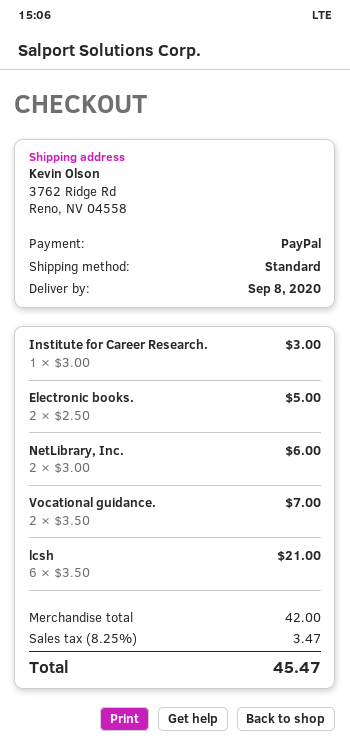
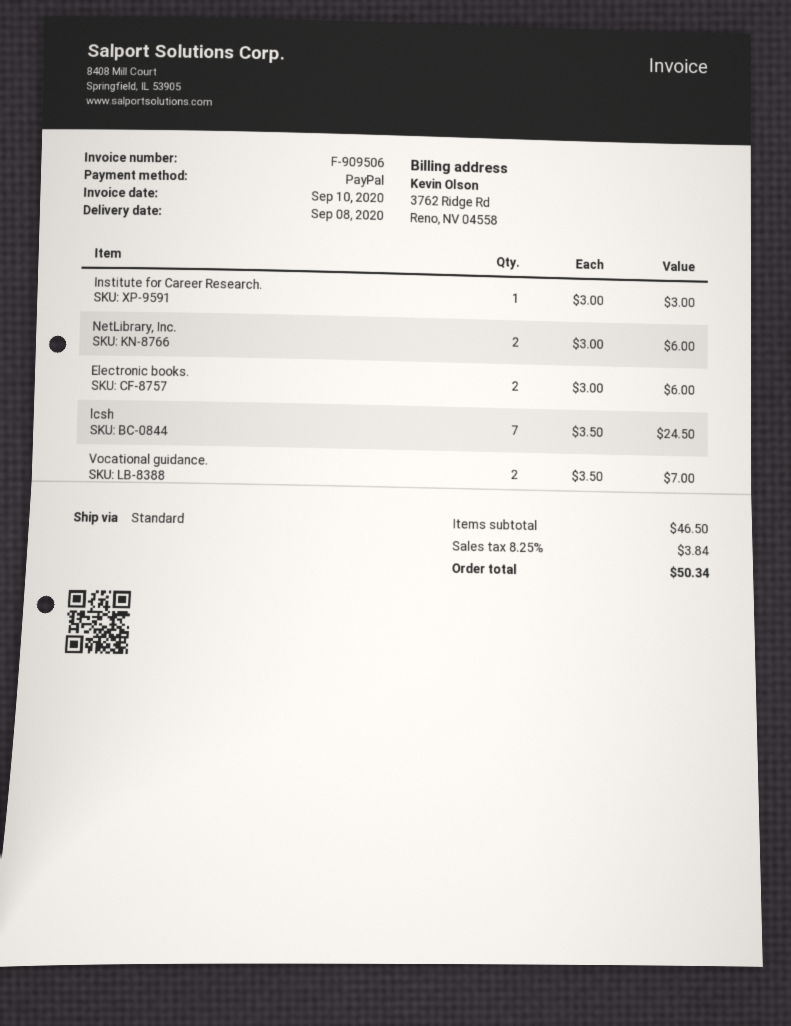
Electronic books.: 2 x 2.50 = 5.00 -> 2 x 3.00 = 6.00
lcsh: 6 x 3.50 = 21.00 -> 7 x 3.50 = 24.50
subtotal: 42.00 -> 46.50
tax: 8.25% = 3.47 -> 8.25% = 3.84
total: 45.47 -> 50.34

